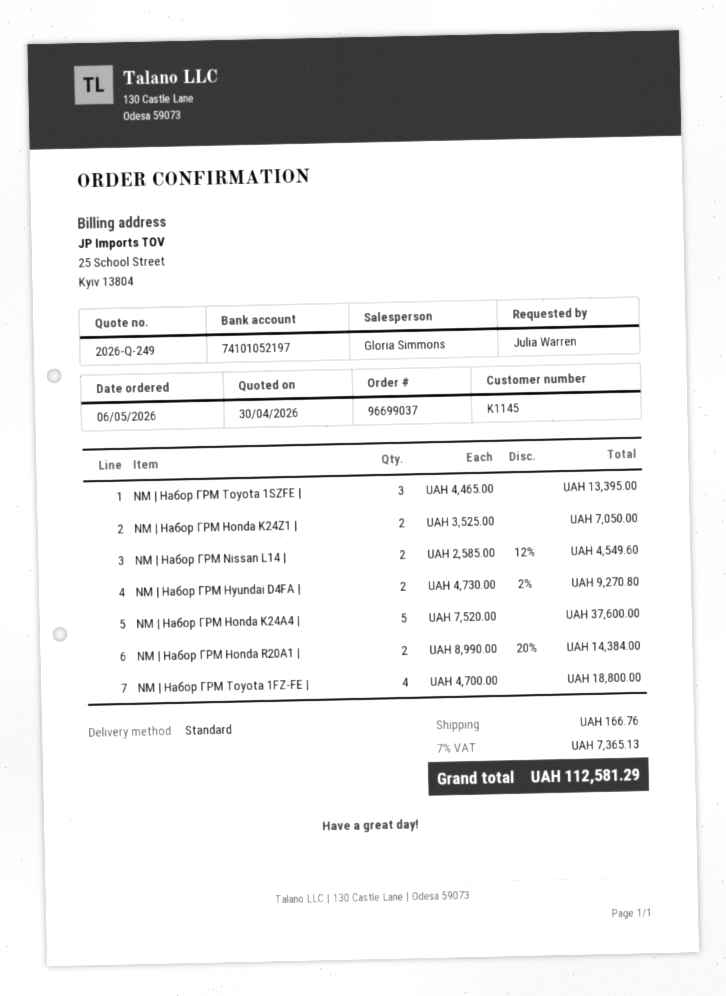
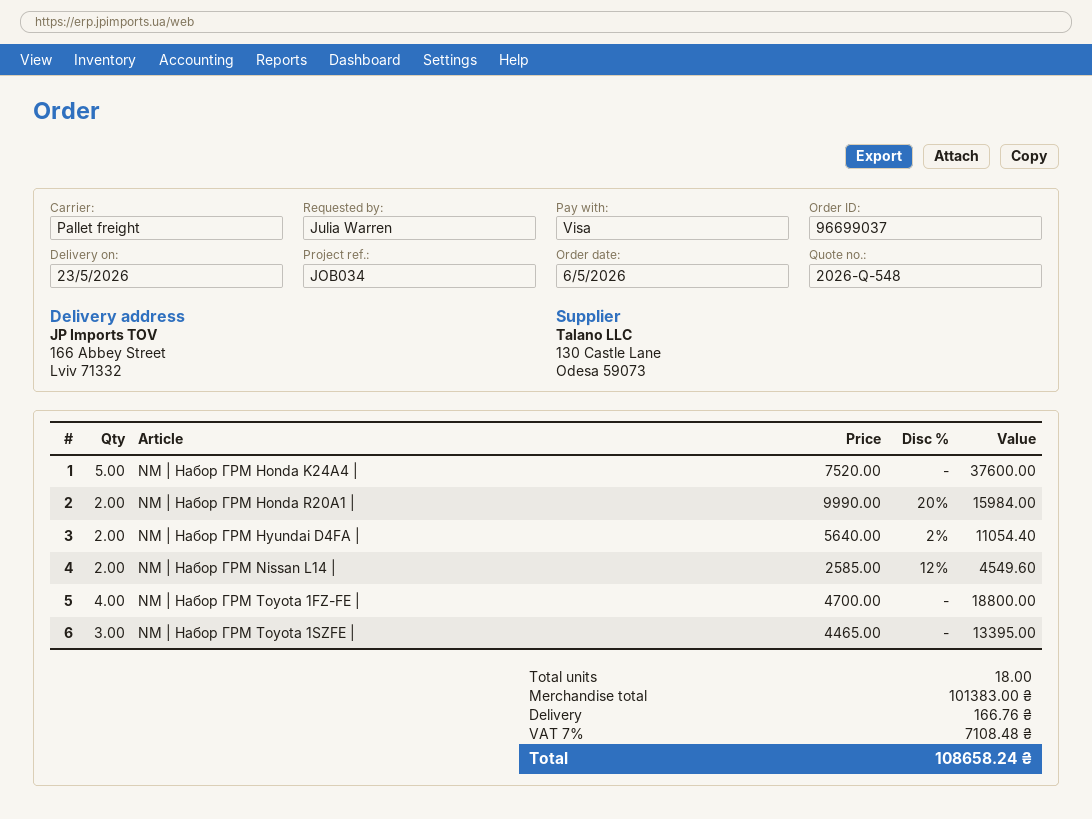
quote number: 2026-Q-249 -> 2026-Q-548
shipping method: standard -> pallet freight
NM | Набор ГРМ Honda K24Z1 |: 2 x 3525.00 = 7050.00 -> none
NM | Набор ГРМ Hyundai D4FA |: 2 x 4730.00 - 2% = 9270.80 -> 2 x 5640.00 - 2% = 11054.40
NM | Набор ГРМ Honda R20A1 |: 2 x 8990.00 - 20% = 14384.00 -> 2 x 9990.00 - 20% = 15984.00
tax: 7% = 7365.13 -> 7% = 7108.48
total: 112581.29 -> 108658.24

